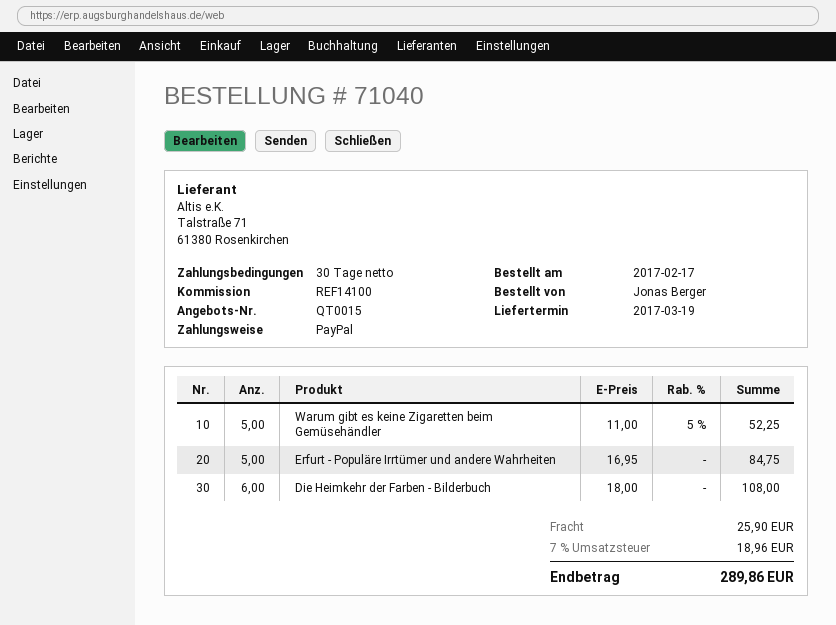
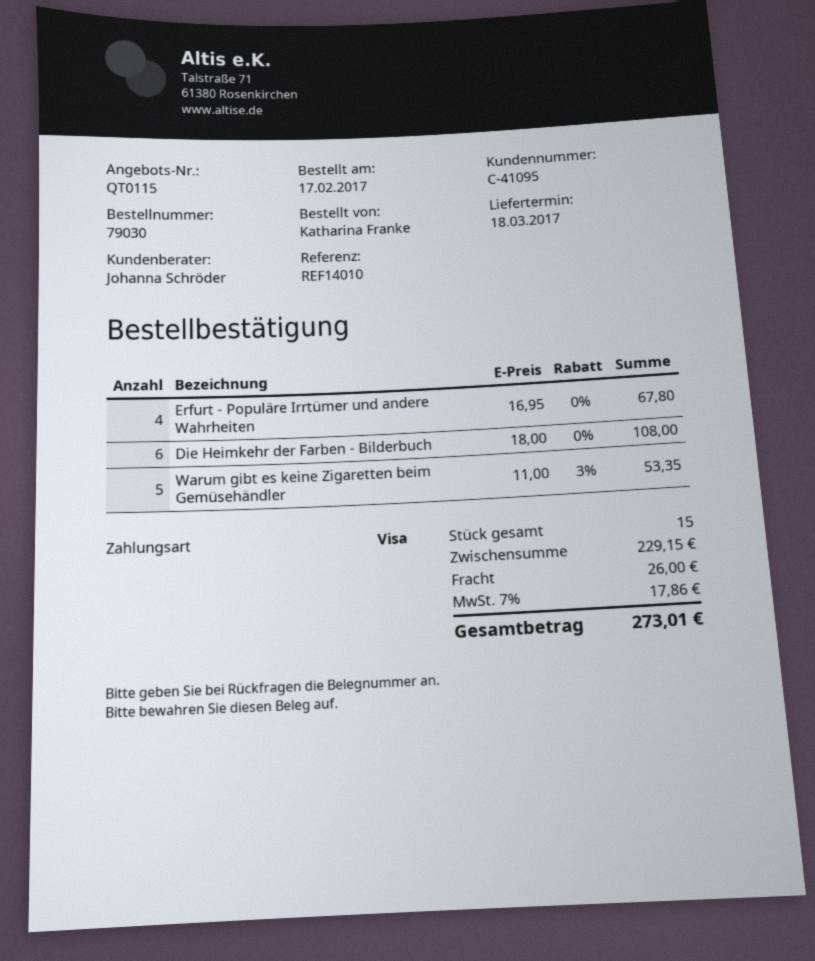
quote number: QT0015 -> QT0115
order number: 71040 -> 79030
delivery date: 2017-03-19 -> 2017-03-18
reference: REF14100 -> REF14010
ordered by: Jonas Berger -> Katharina Franke
payment method: PayPal -> Visa
Warum gibt es keine Zigaretten beim Gemüsehändler: 5 x 11.00 - 5% = 52.25 -> 5 x 11.00 - 3% = 53.35
Erfurt - Populäre Irrtümer und andere Wahrheiten: 5 x 16.95 = 84.75 -> 4 x 16.95 = 67.80
shipping: 25.90 -> 26.00
tax: 7% = 18.96 -> 7% = 17.86
total: 289.86 -> 273.01

